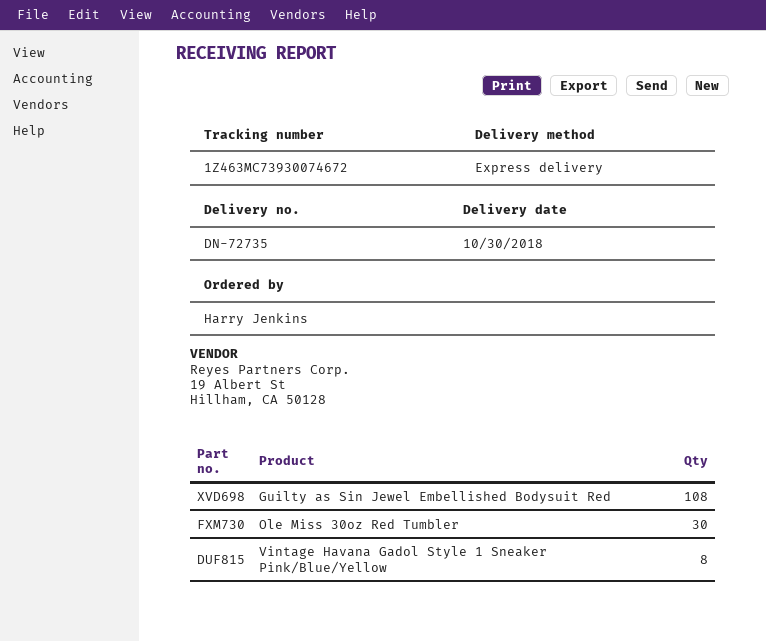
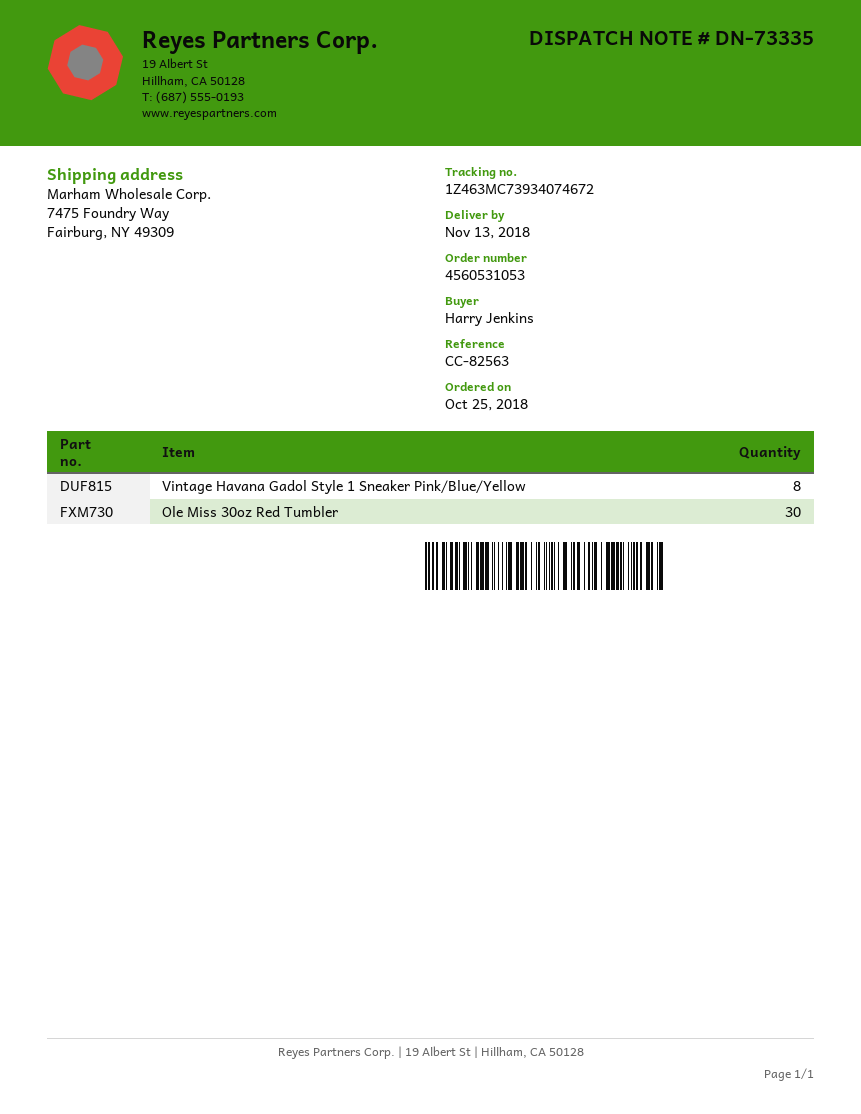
delivery note number: DN-72735 -> DN-73335
delivery date: 2018-10-30 -> 2018-11-13
tracking number: 1Z463MC73930074672 -> 1Z463MC73934074672
Guilty as Sin Jewel Embellished Bodysuit Red: 108 -> none

